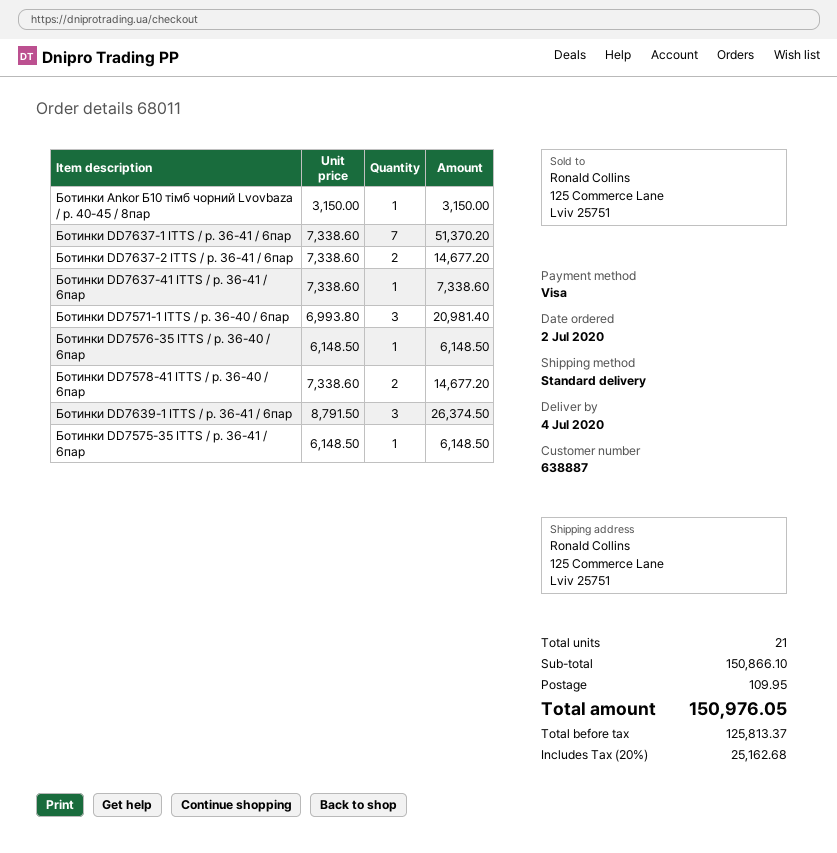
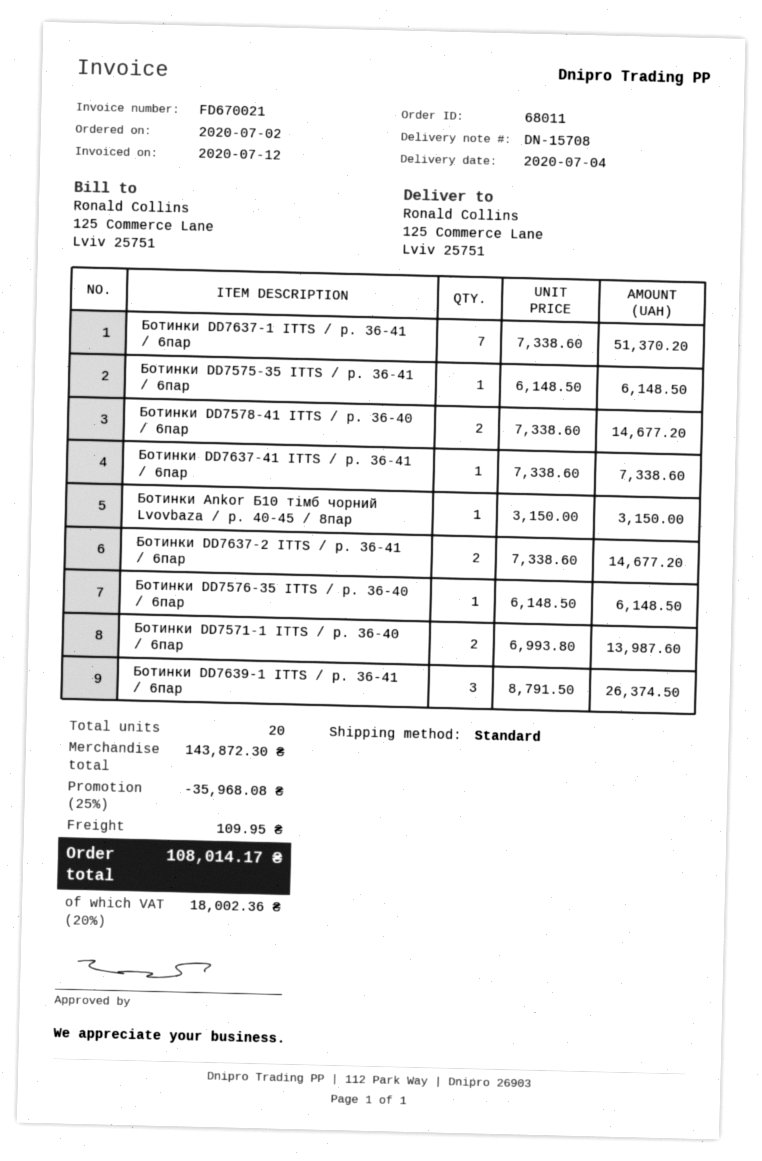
Ботинки DD7571-1 ITTS / p. 36-40 / 6пар: 3 x 6993.80 = 20981.40 -> 2 x 6993.80 = 13987.60
total quantity: 21 -> 20
subtotal: 150866.10 -> 143872.30
discount: none -> 25% = 35968.08
tax: 20% = 25162.68 -> 20% = 18002.36
total: 150976.05 -> 108014.17

